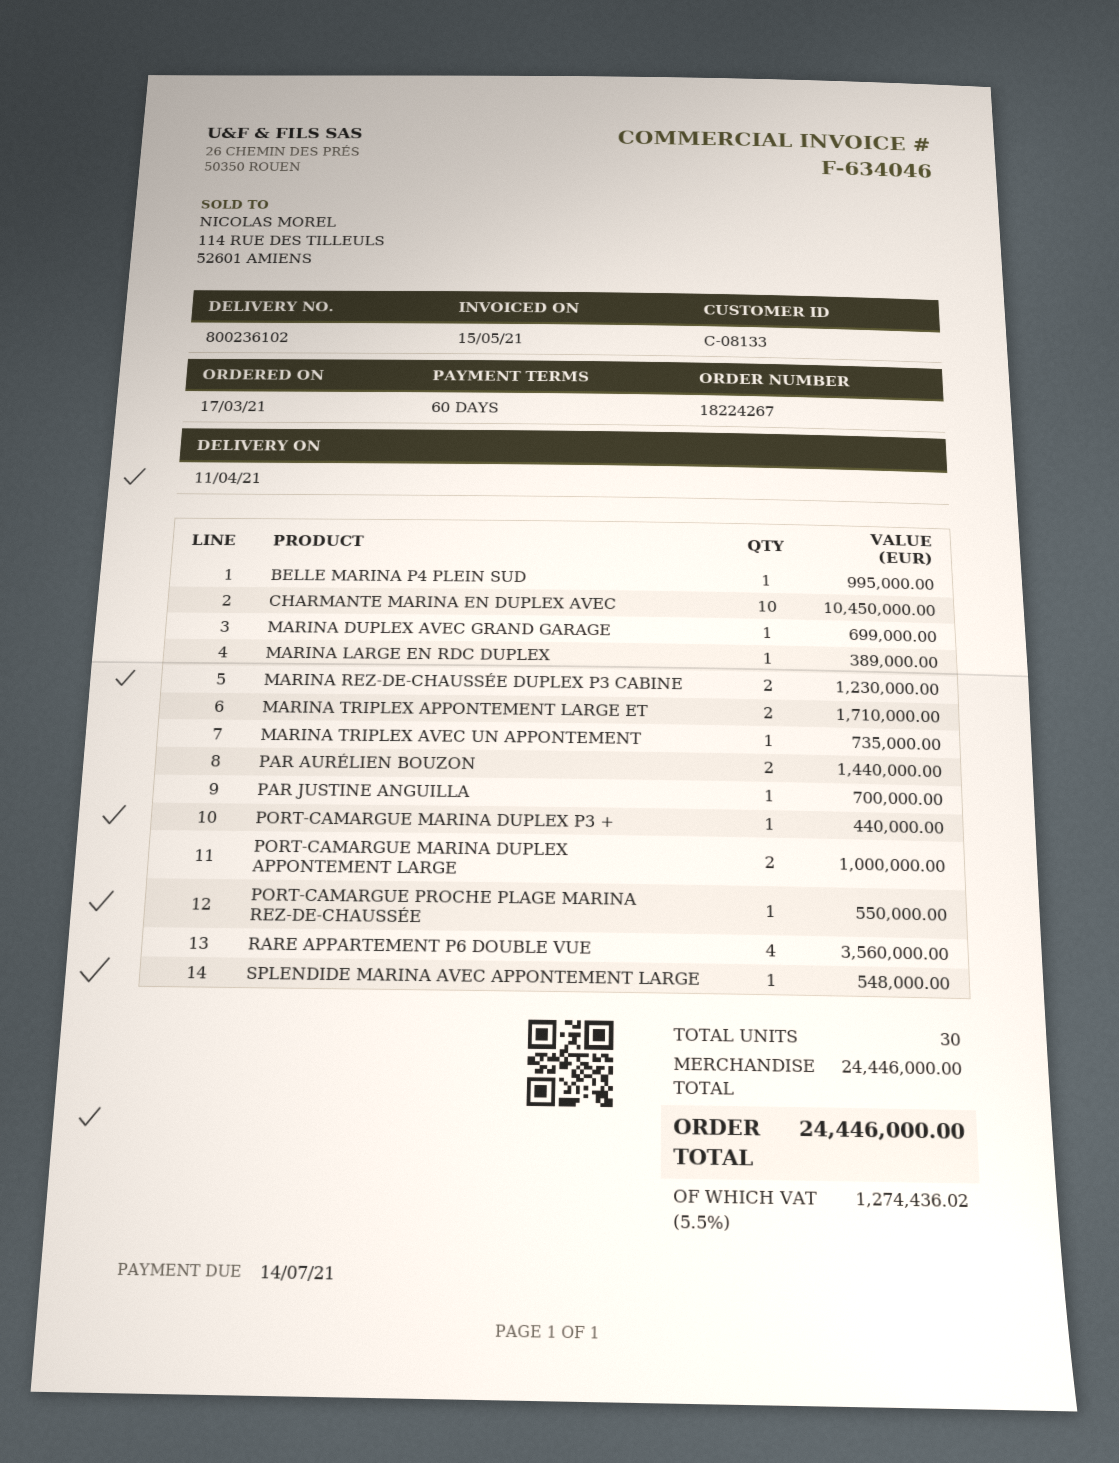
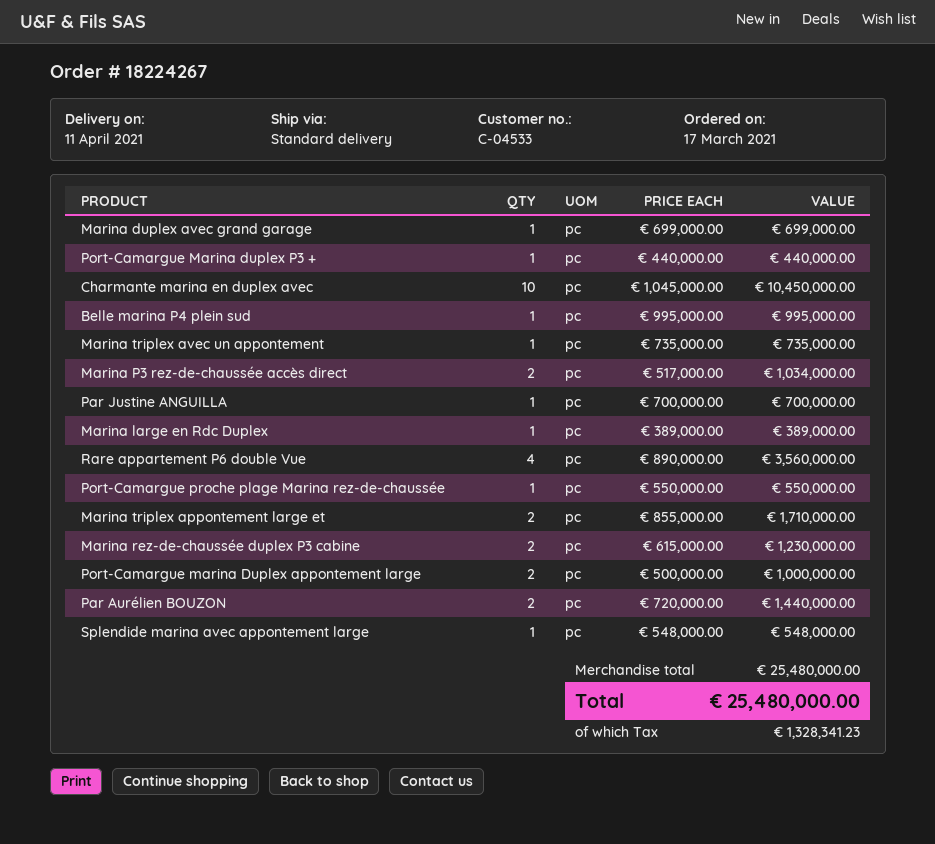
customer number: C-08133 -> C-04533
Marina P3 rez-de-chaussée accès direct: none -> 2 for 1034000.00
subtotal: 24446000.00 -> 25480000.00
tax: 1274436.02 -> 1328341.23
total: 24446000.00 -> 25480000.00

